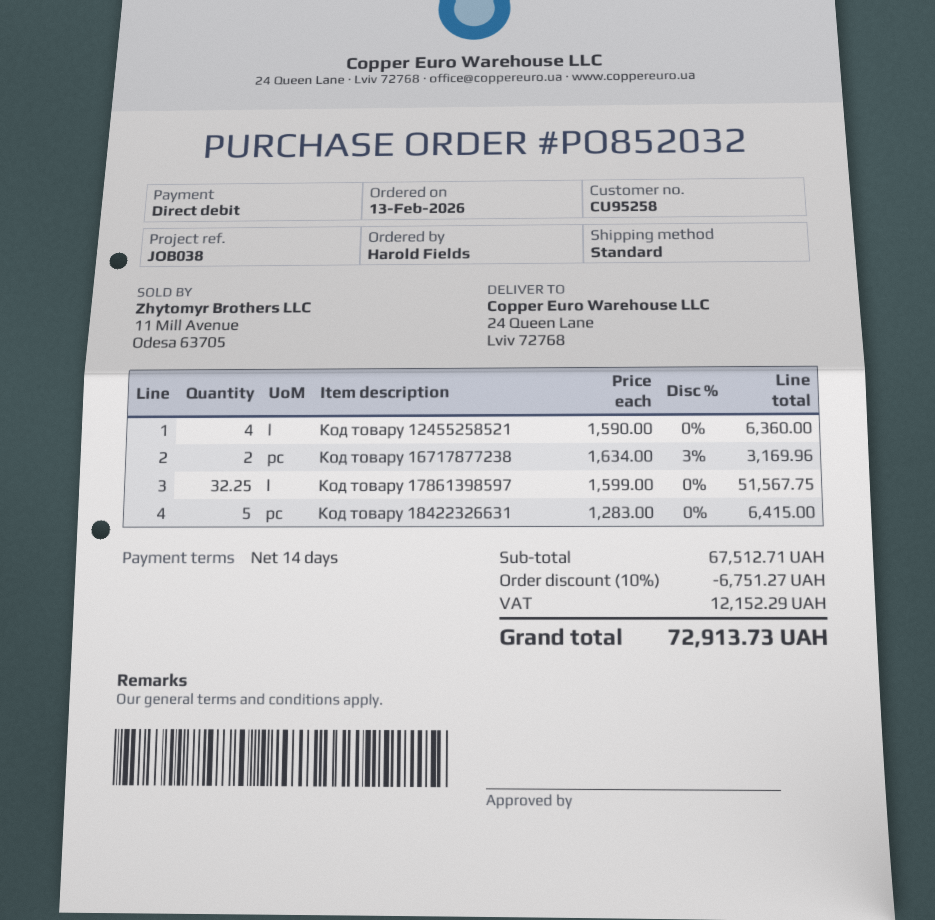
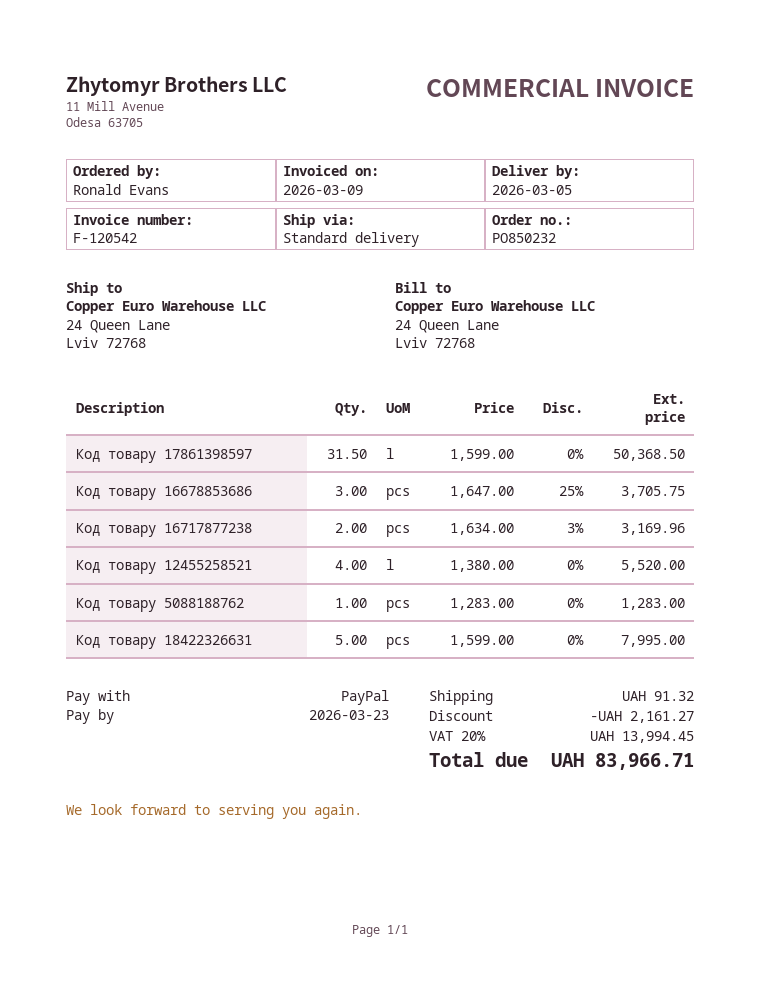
order number: PO852032 -> PO850232
ordered by: Harold Fields -> Ronald Evans
payment method: direct debit -> PayPal
Код товару 12455258521: 4 x 1590.00 = 6360.00 -> 4 x 1380.00 = 5520.00
Код товару 17861398597: 32.25 x 1599.00 = 51567.75 -> 31.5 x 1599.00 = 50368.50
Код товару 18422326631: 5 x 1283.00 = 6415.00 -> 5 x 1599.00 = 7995.00
Код товару 16678853686: none -> 3 x 1647.00 - 25% = 3705.75
Код товару 5088188762: none -> 1 x 1283.00 = 1283.00
discount: 6751.27 -> 2161.27
shipping: none -> 91.32
tax: 12152.29 -> 13994.45
total: 72913.73 -> 83966.71

